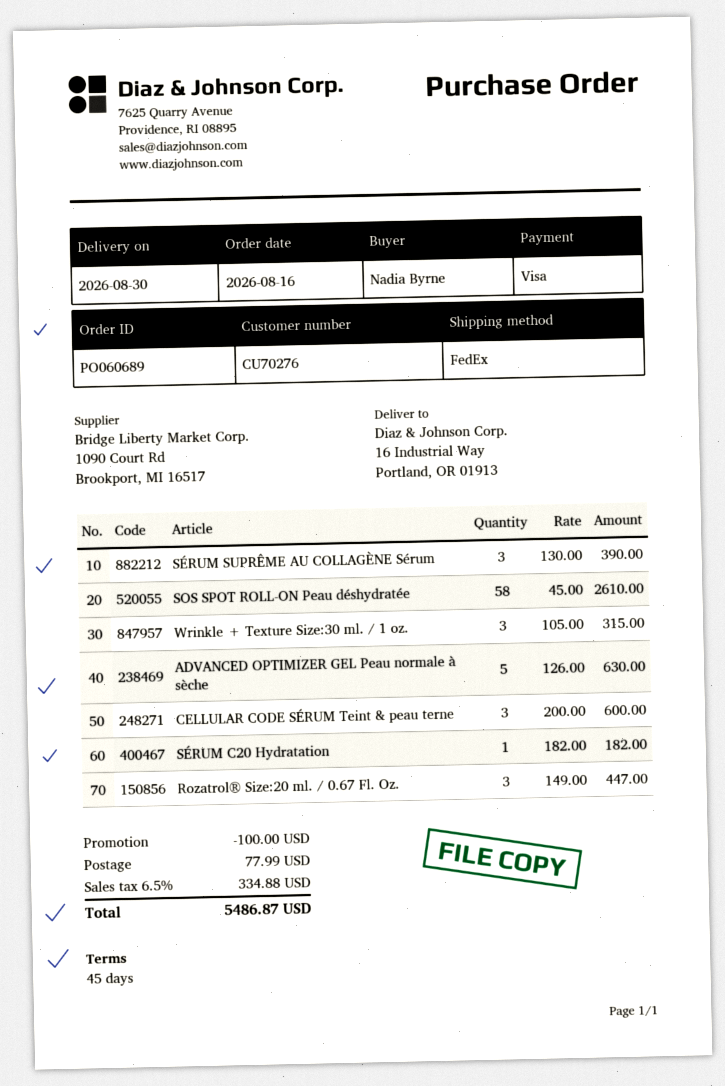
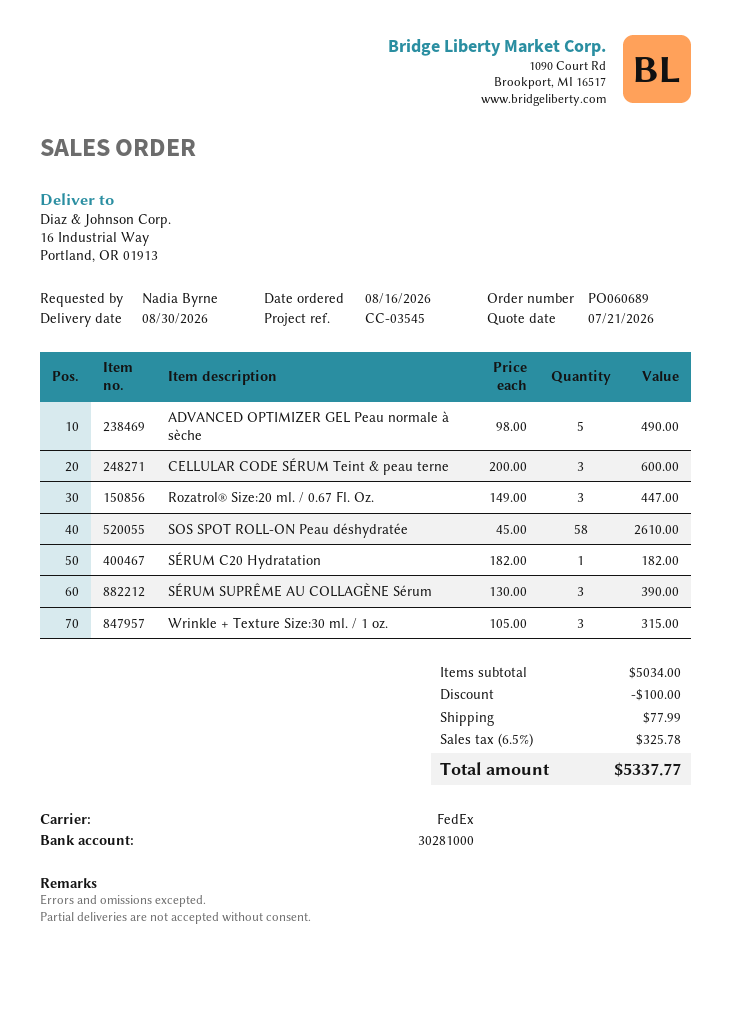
ADVANCED OPTIMIZER GEL Peau normale à sèche: 5 x 126.00 = 630.00 -> 5 x 98.00 = 490.00
tax: 6.5% = 334.88 -> 6.5% = 325.78
total: 5486.87 -> 5337.77

